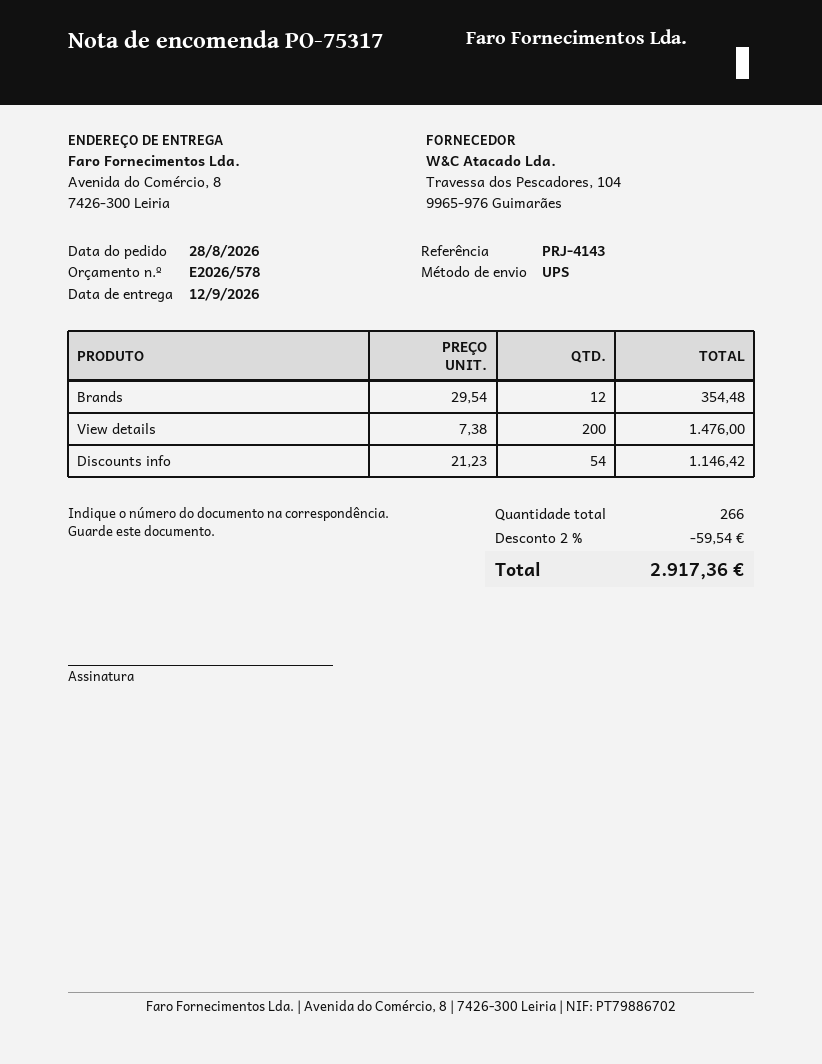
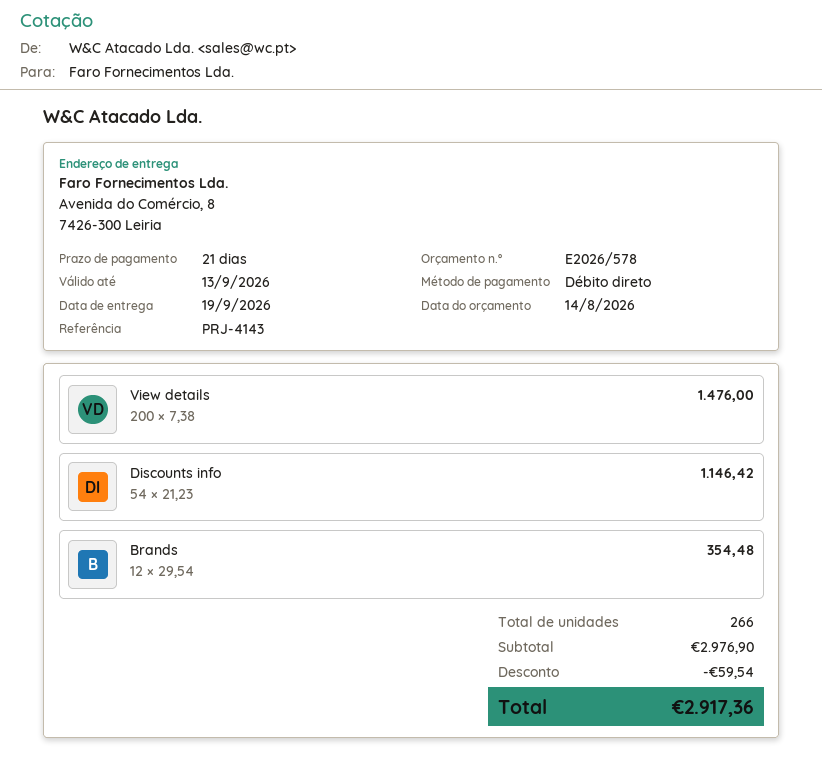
delivery date: 2026-09-12 -> 2026-09-19

